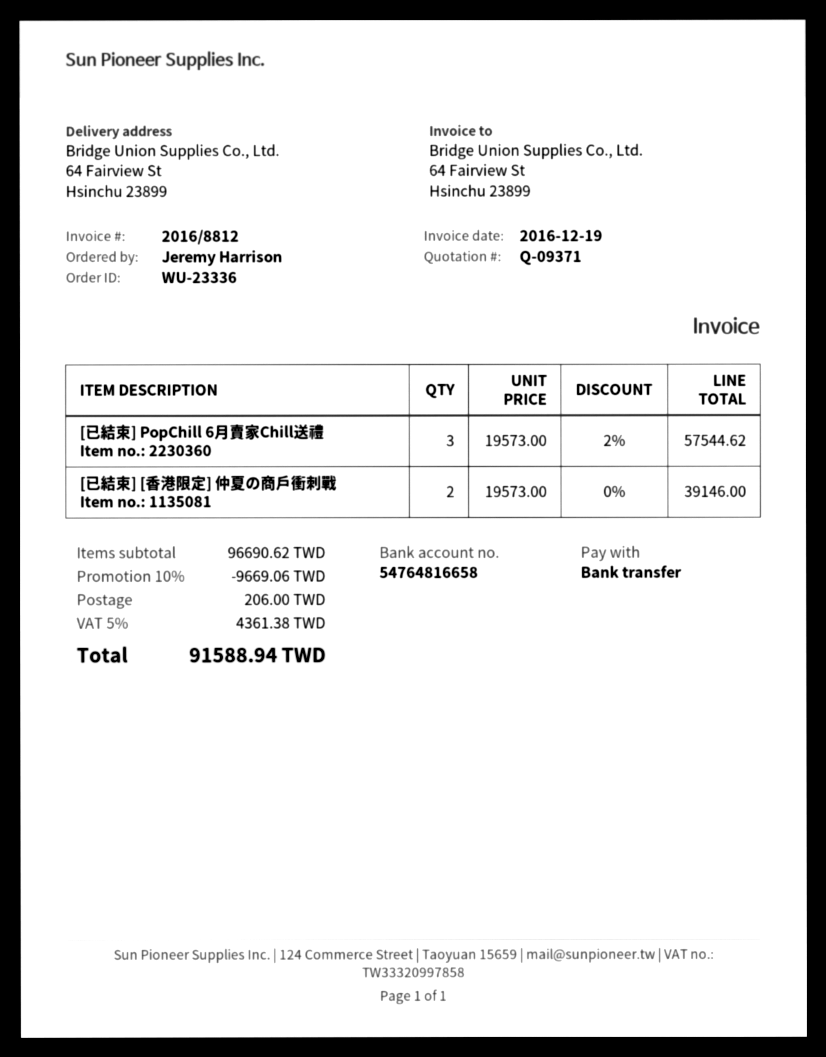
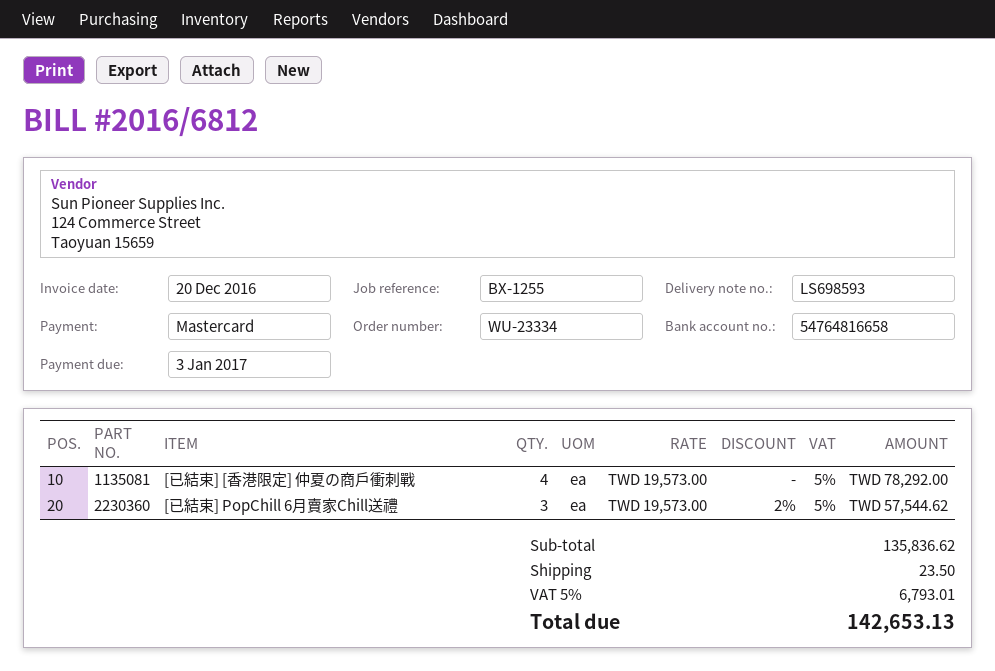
order number: WU-23336 -> WU-23334
invoice number: 2016/8812 -> 2016/6812
invoice date: 2016-12-19 -> 2016-12-20
payment method: bank transfer -> Mastercard
[已結束] [香港限定] 仲夏の商戶衝刺戰: 2 x 19573.00 = 39146.00 -> 4 x 19573.00 = 78292.00
subtotal: 96690.62 -> 135836.62
discount: 10% = 9669.06 -> none
shipping: 206.00 -> 23.50
tax: 5% = 4361.38 -> 5% = 6793.01
total: 91588.94 -> 142653.13

